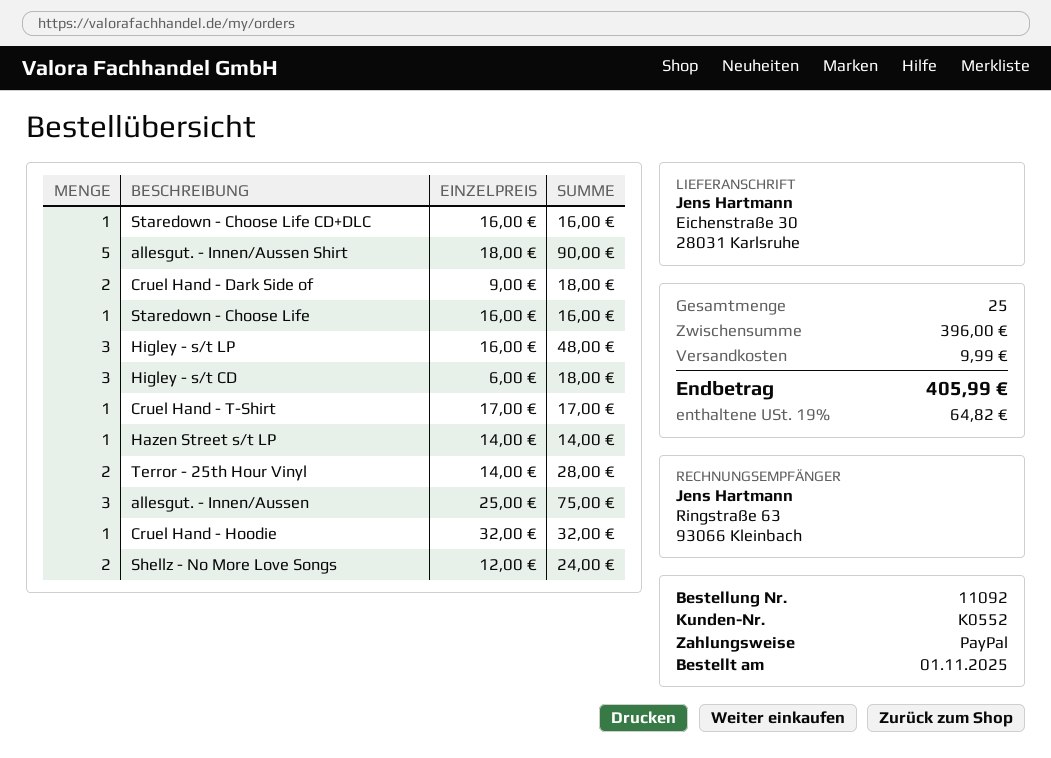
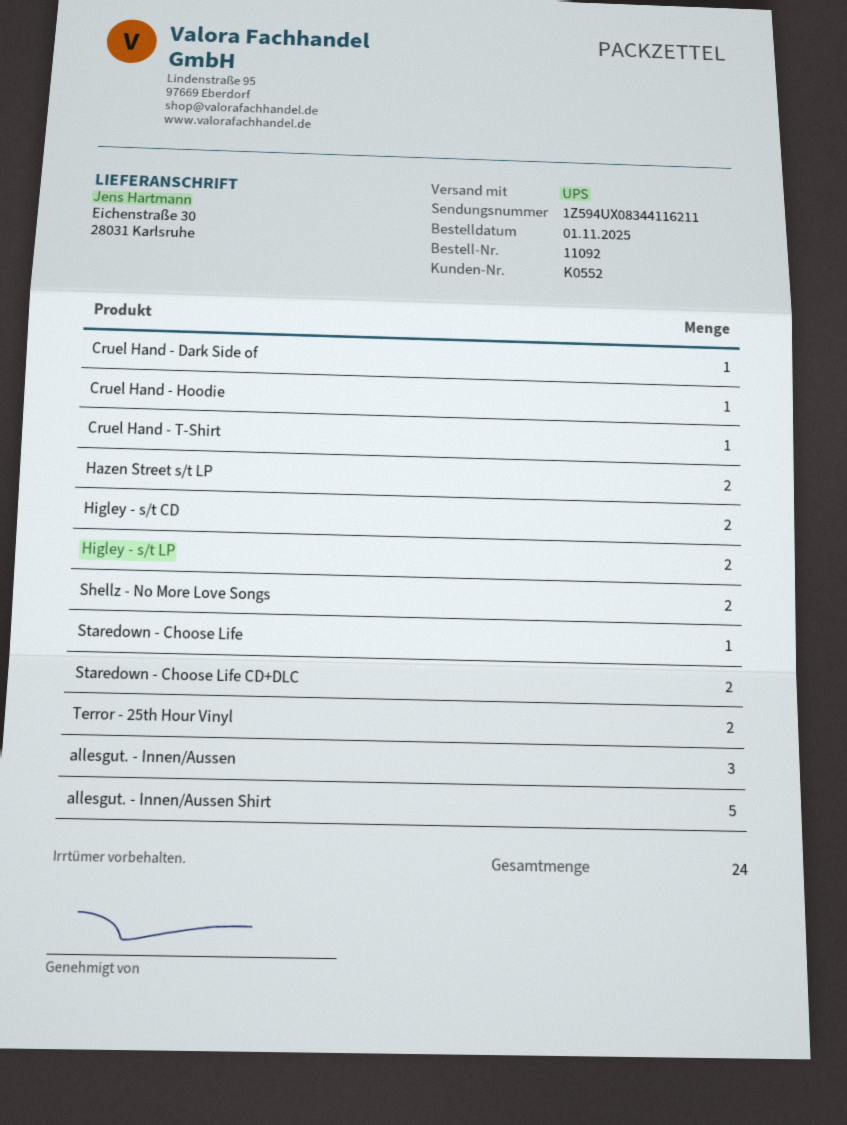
Staredown - Choose Life CD+DLC: 1 -> 2
Cruel Hand - Dark Side of: 2 -> 1
Higley - s/t LP: 3 -> 2
Higley - s/t CD: 3 -> 2
Hazen Street s/t LP: 1 -> 2
total quantity: 25 -> 24

